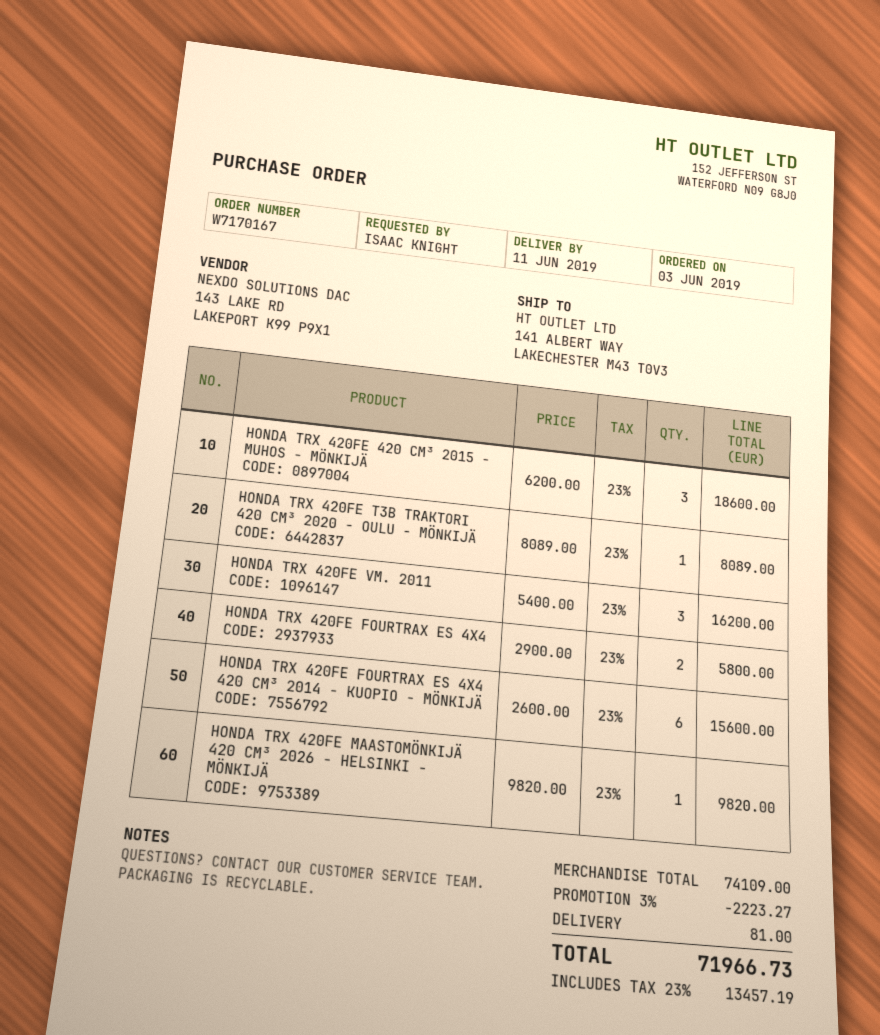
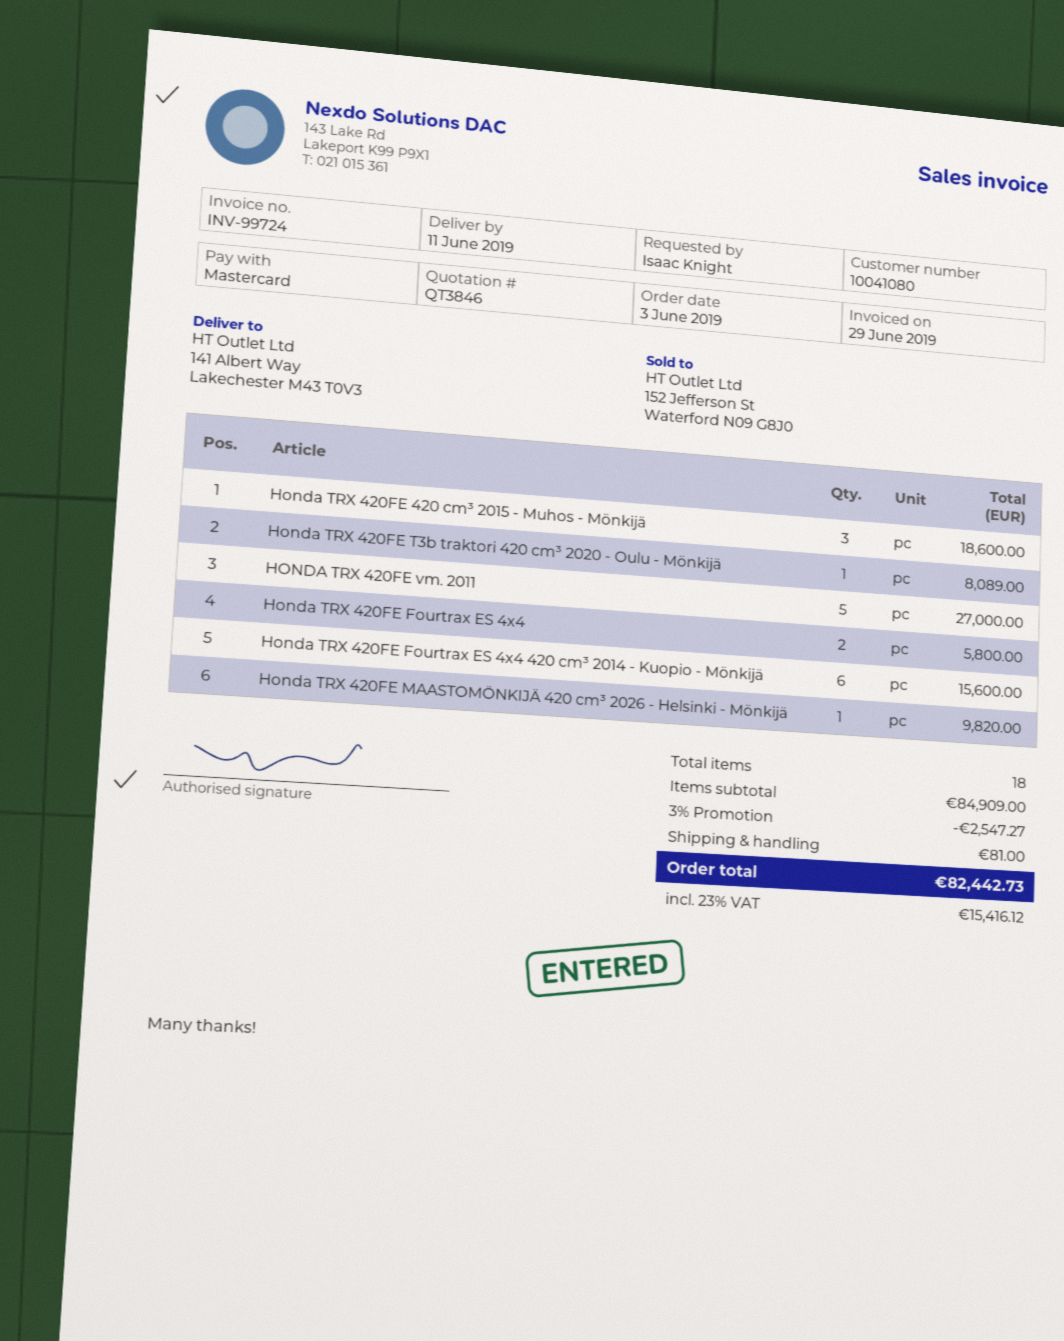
HONDA TRX 420FE VM. 2011: 3 for 16200.00 -> 5 for 27000.00
subtotal: 74109.00 -> 84909.00
discount: 3% = 2223.27 -> 3% = 2547.27
tax: 23% = 13457.19 -> 23% = 15416.12
total: 71966.73 -> 82442.73

